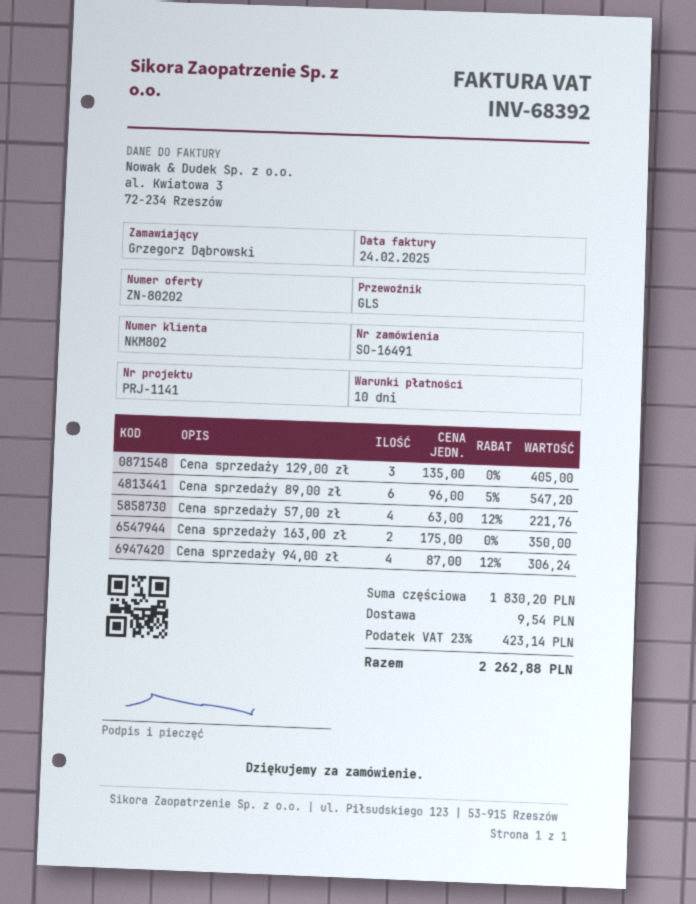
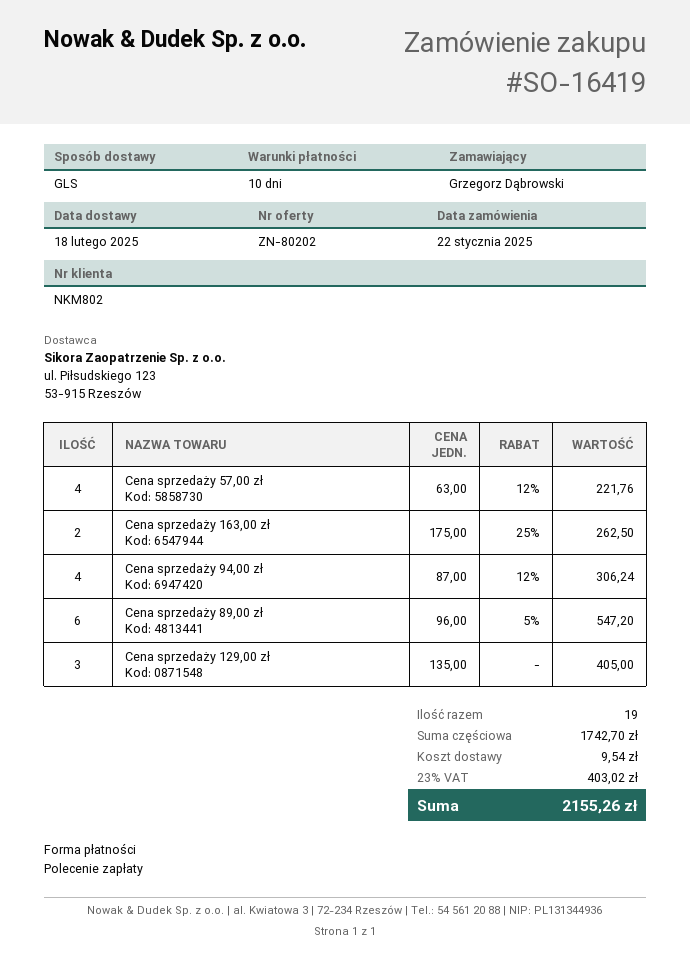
order number: SO-16491 -> SO-16419
Cena sprzedaży 163,00 zł: 2 x 175.00 = 350.00 -> 2 x 175.00 - 25% = 262.50
subtotal: 1830.20 -> 1742.70
tax: 23% = 423.14 -> 23% = 403.02
total: 2262.88 -> 2155.26

